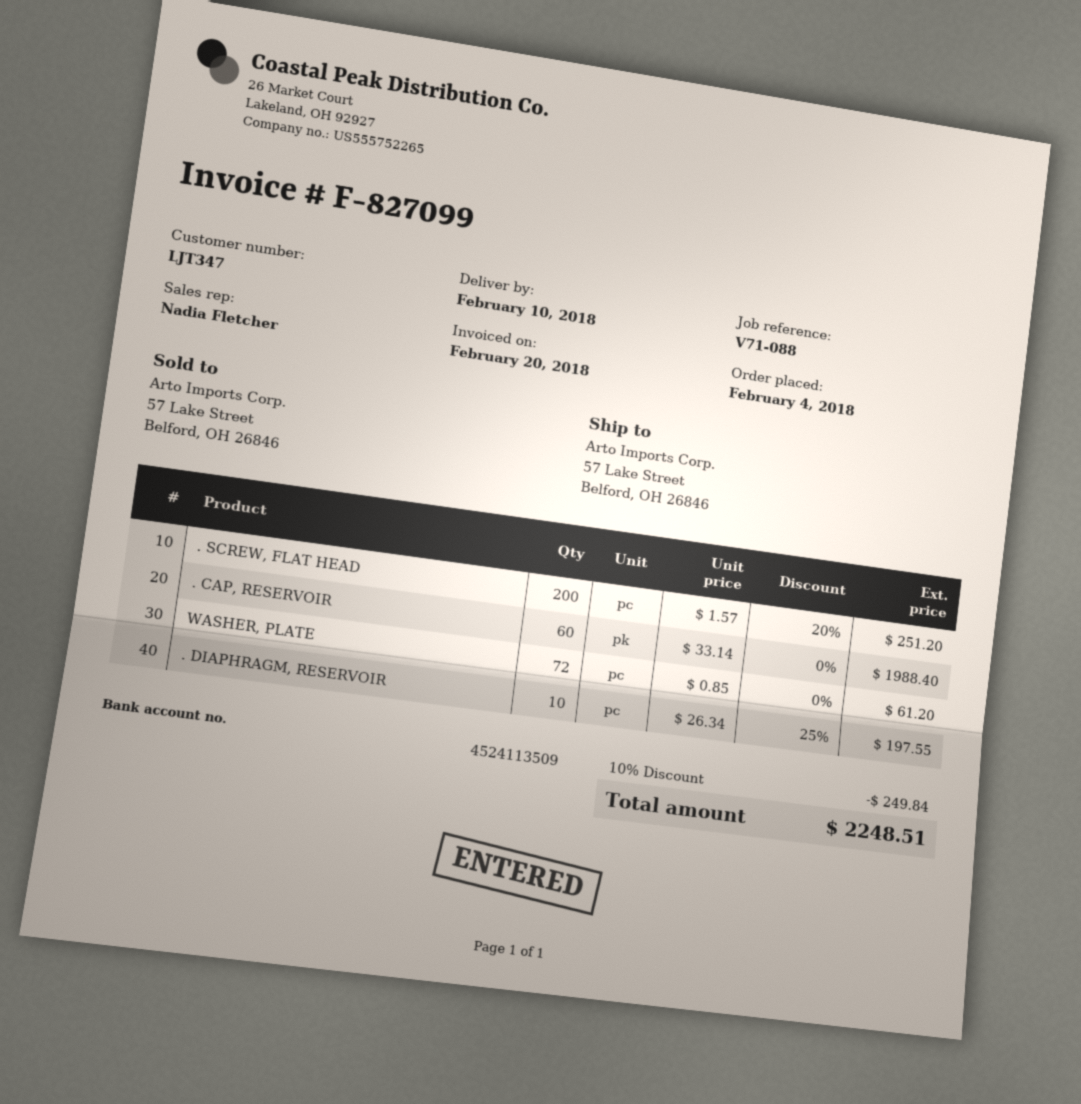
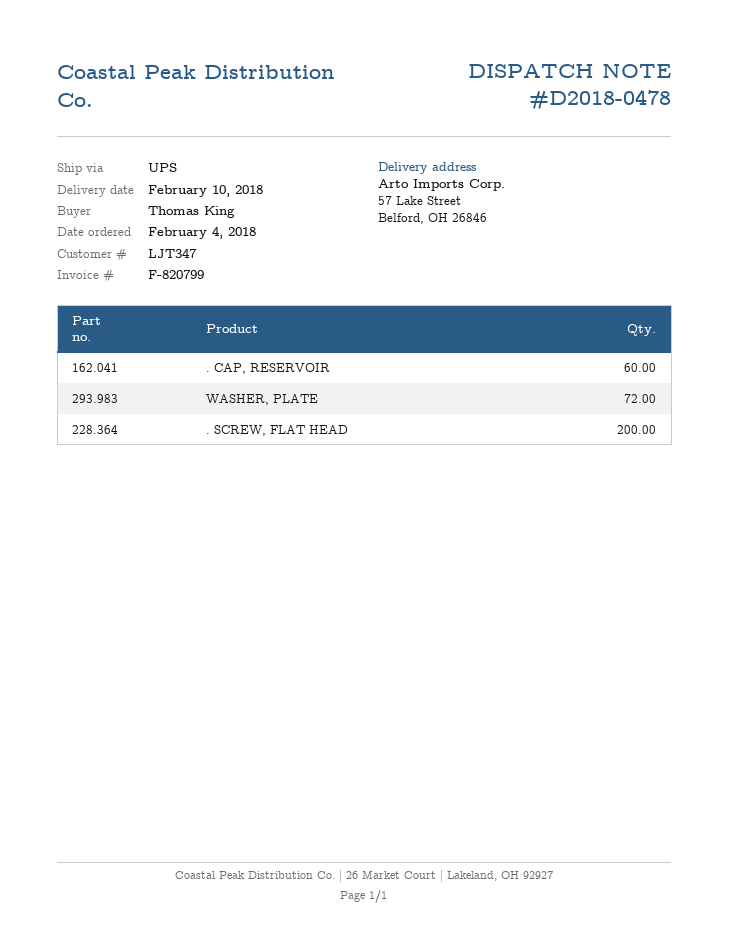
invoice number: F-827099 -> F-820799
. DIAPHRAGM, RESERVOIR: 10 -> none

